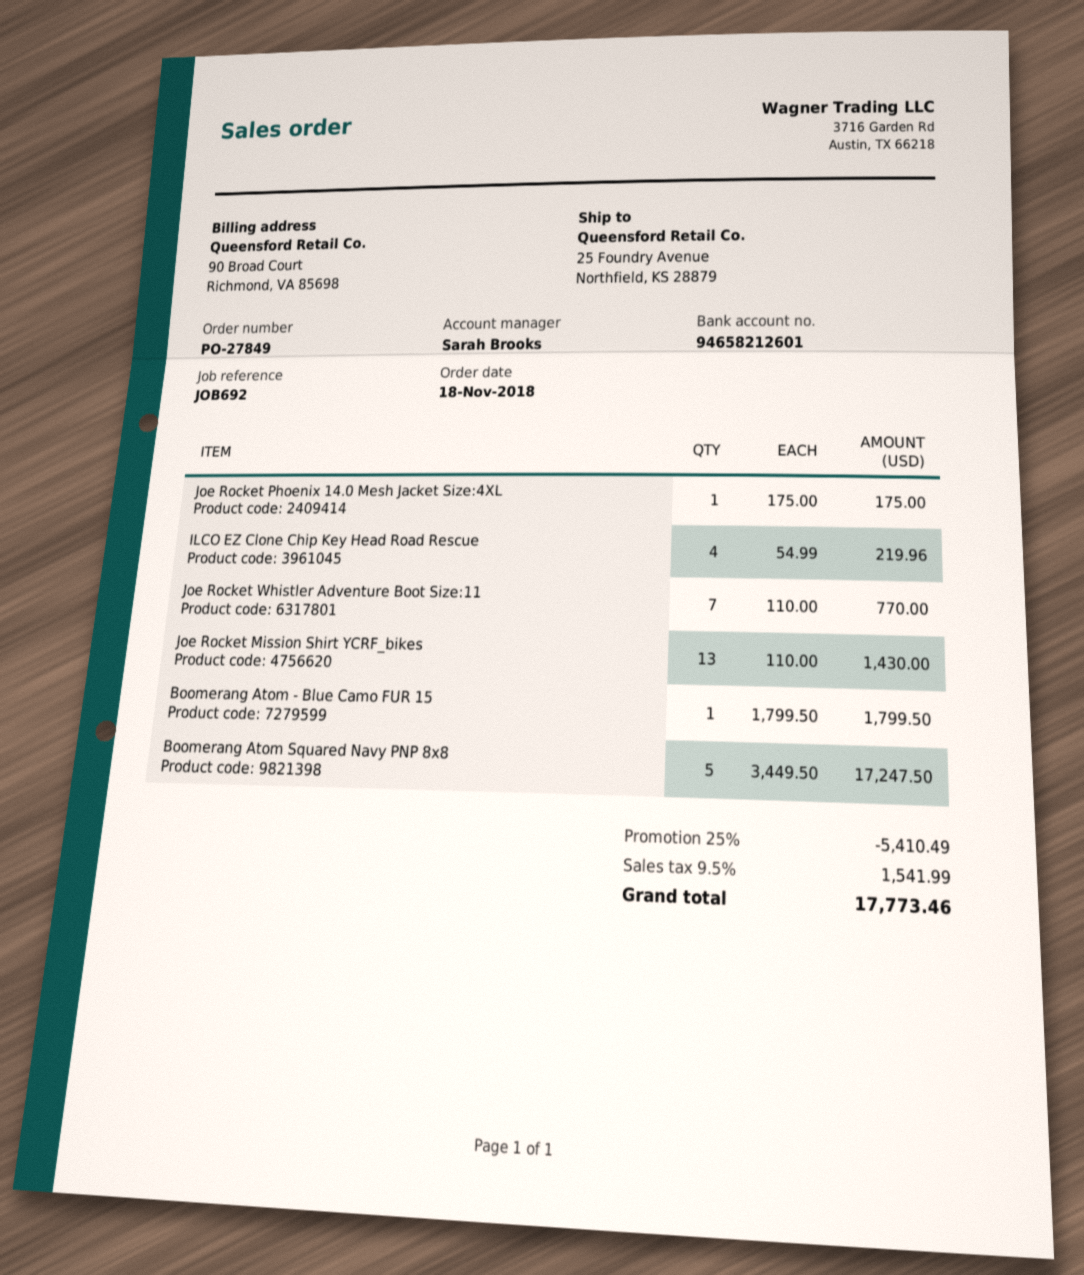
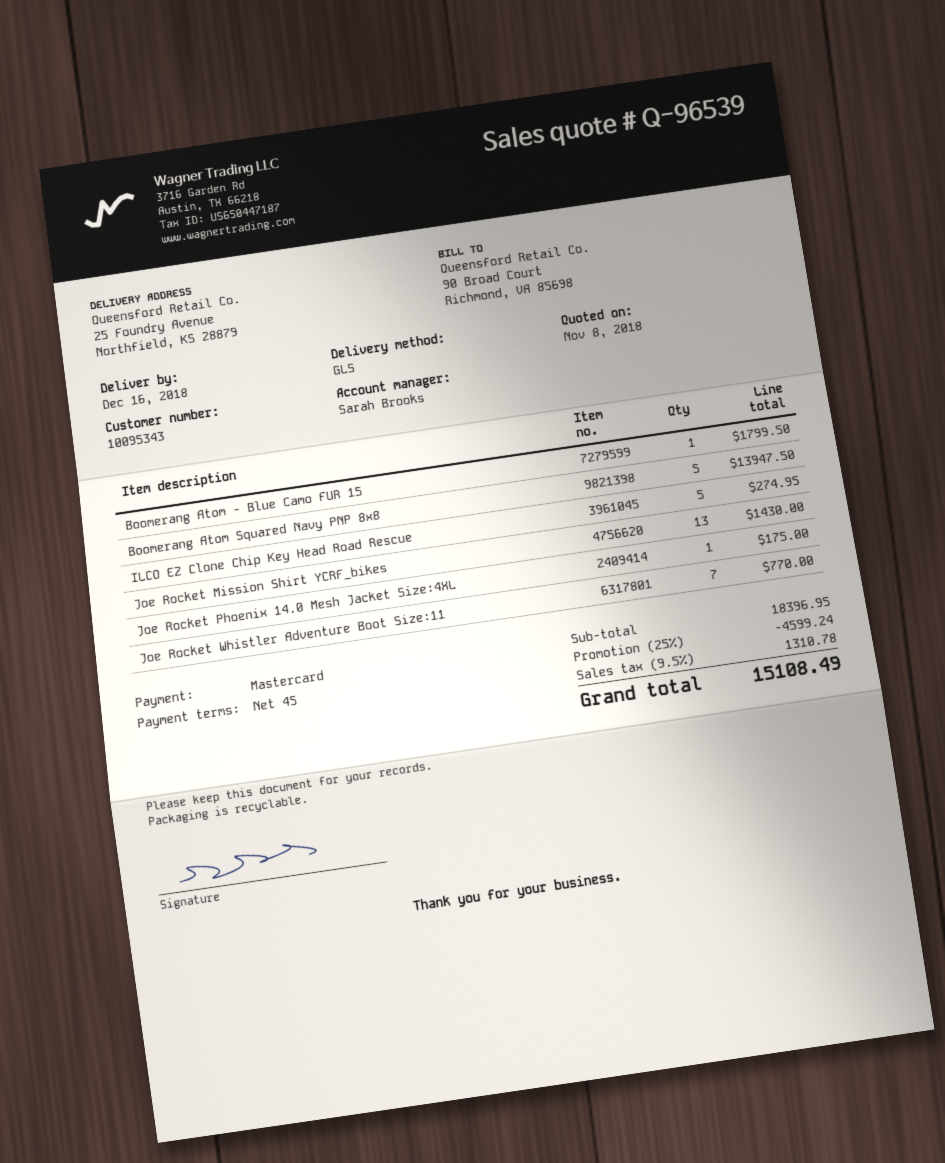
ILCO EZ Clone Chip Key Head Road Rescue: 4 for 219.96 -> 5 for 274.95
Boomerang Atom Squared Navy PNP 8x8: 5 for 17247.50 -> 5 for 13947.50
discount: 25% = 5410.49 -> 25% = 4599.24
tax: 9.5% = 1541.99 -> 9.5% = 1310.78
total: 17773.46 -> 15108.49

